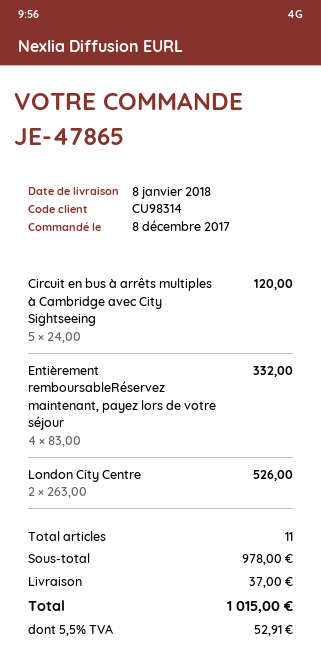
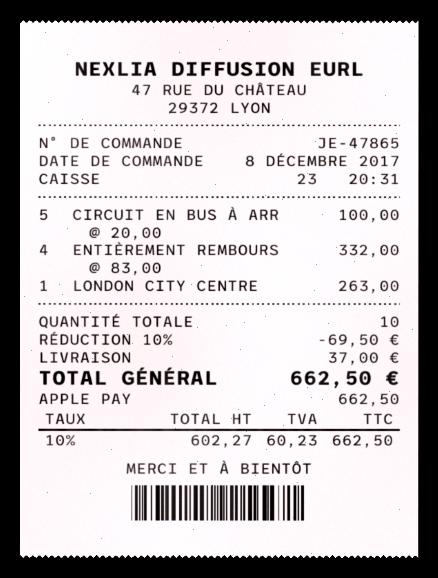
Circuit en bus à arrêts multiples à Cambridge avec City Sightseeing: 5 x 24.00 = 120.00 -> 5 x 20.00 = 100.00
London City Centre: 2 x 263.00 = 526.00 -> 1 x 263.00 = 263.00
total quantity: 11 -> 10
discount: none -> 10% = 69.50
tax: 5.5% = 52.91 -> 10% = 60.23
total: 1015.00 -> 662.50

